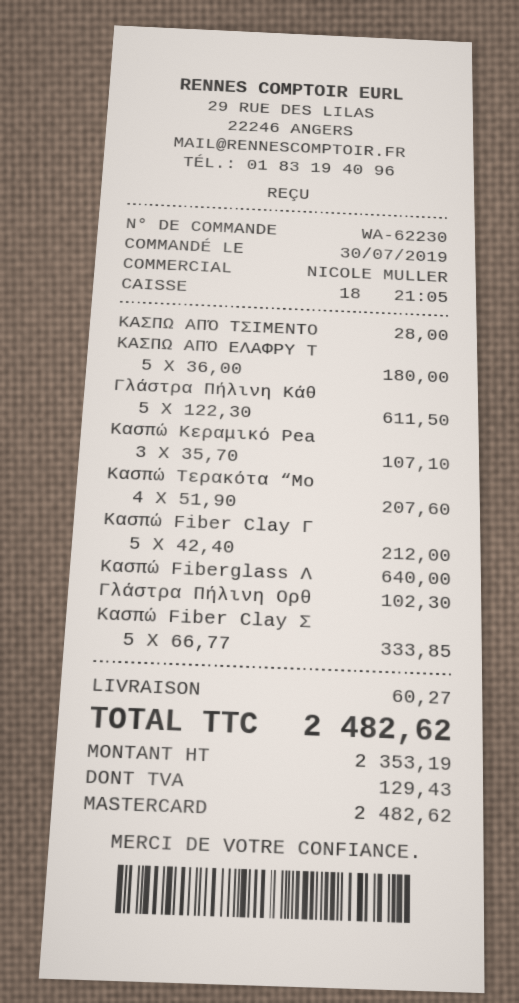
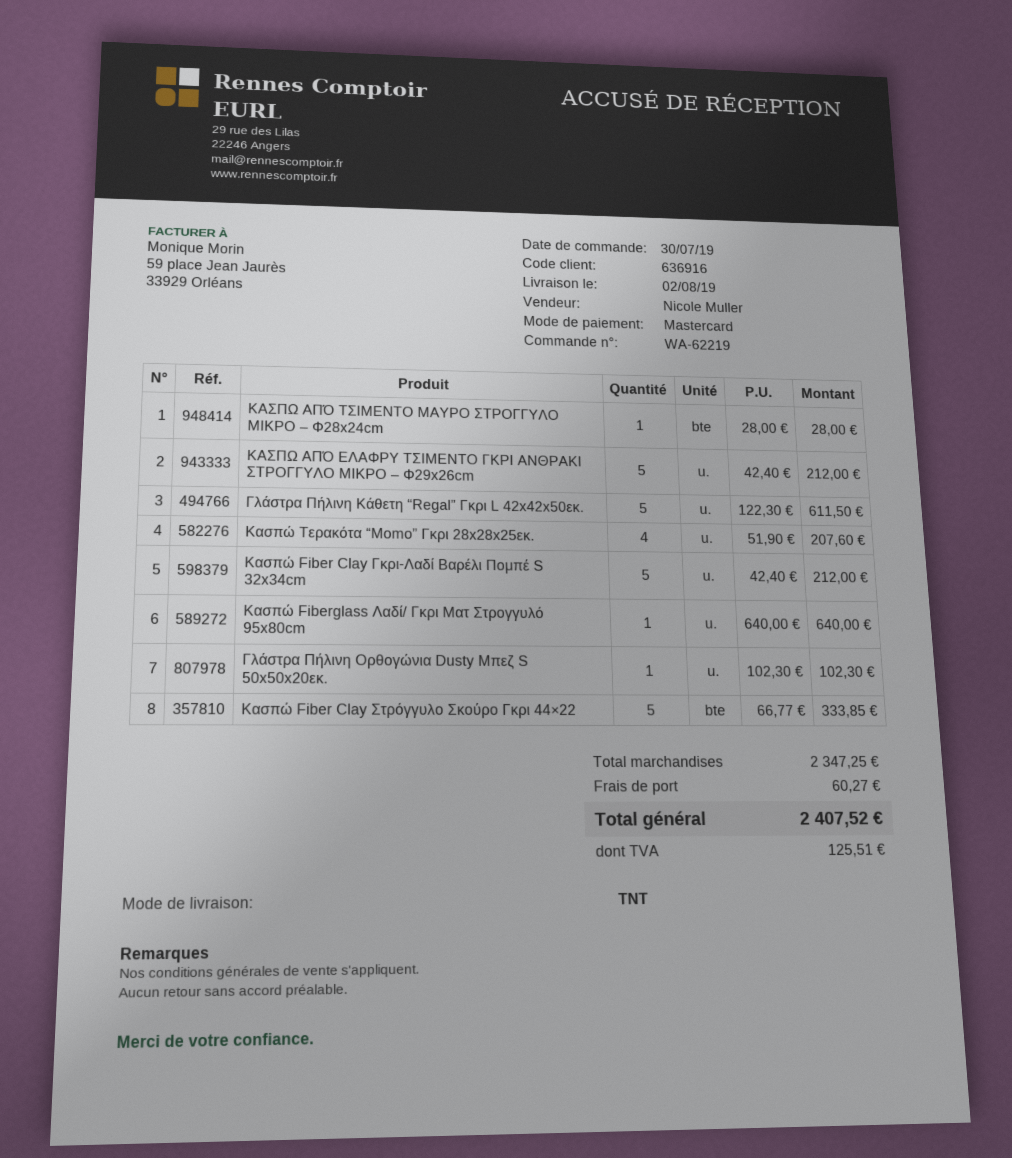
order number: WA-62230 -> WA-62219
ΚΑΣΠΩ ΑΠΌ ΕΛΑΦΡΥ Τ: 5 x 36.00 = 180.00 -> 5 x 42.40 = 212.00
Κασπώ Κεραμικό Pea: 3 x 35.70 = 107.10 -> none
tax: 129.43 -> 125.51
total: 2482.62 -> 2407.52

